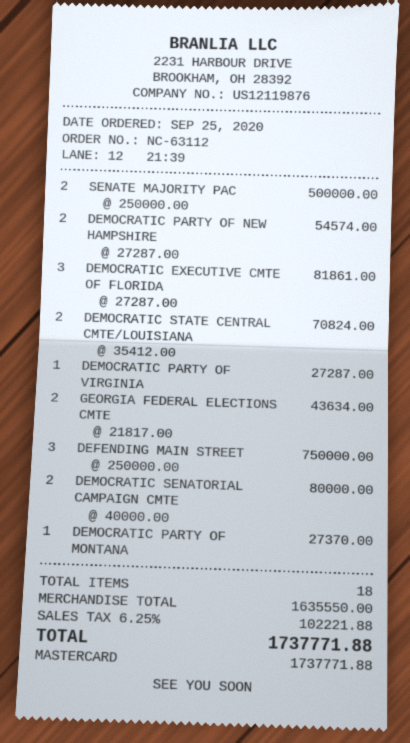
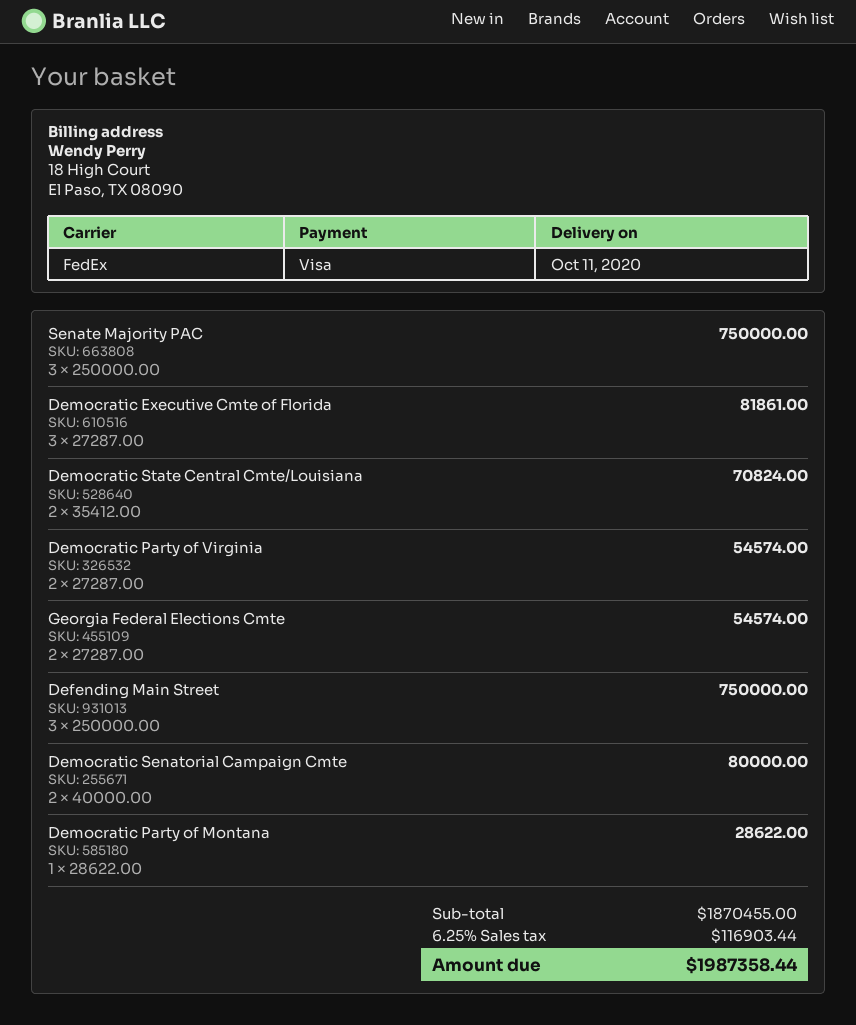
payment method: Mastercard -> Visa
SENATE MAJORITY PAC: 2 x 250000.00 = 500000.00 -> 3 x 250000.00 = 750000.00
DEMOCRATIC PARTY OF NEW HAMPSHIRE: 2 x 27287.00 = 54574.00 -> none
DEMOCRATIC PARTY OF VIRGINIA: 1 x 27287.00 = 27287.00 -> 2 x 27287.00 = 54574.00
GEORGIA FEDERAL ELECTIONS CMTE: 2 x 21817.00 = 43634.00 -> 2 x 27287.00 = 54574.00
DEMOCRATIC PARTY OF MONTANA: 1 x 27370.00 = 27370.00 -> 1 x 28622.00 = 28622.00
subtotal: 1635550.00 -> 1870455.00
tax: 6.25% = 102221.88 -> 6.25% = 116903.44
total: 1737771.88 -> 1987358.44

